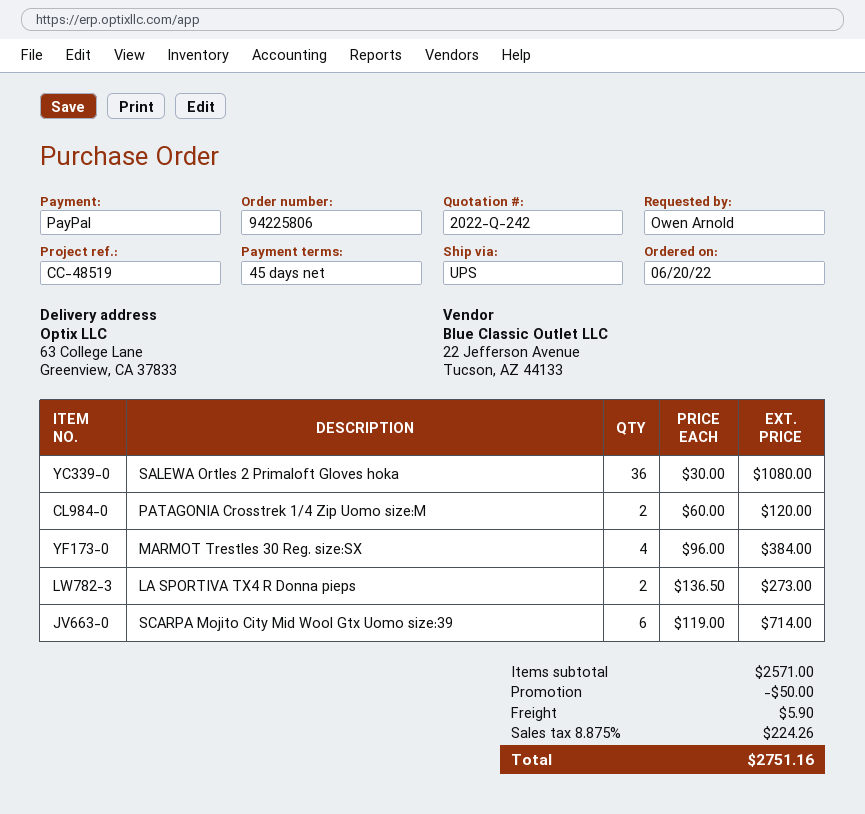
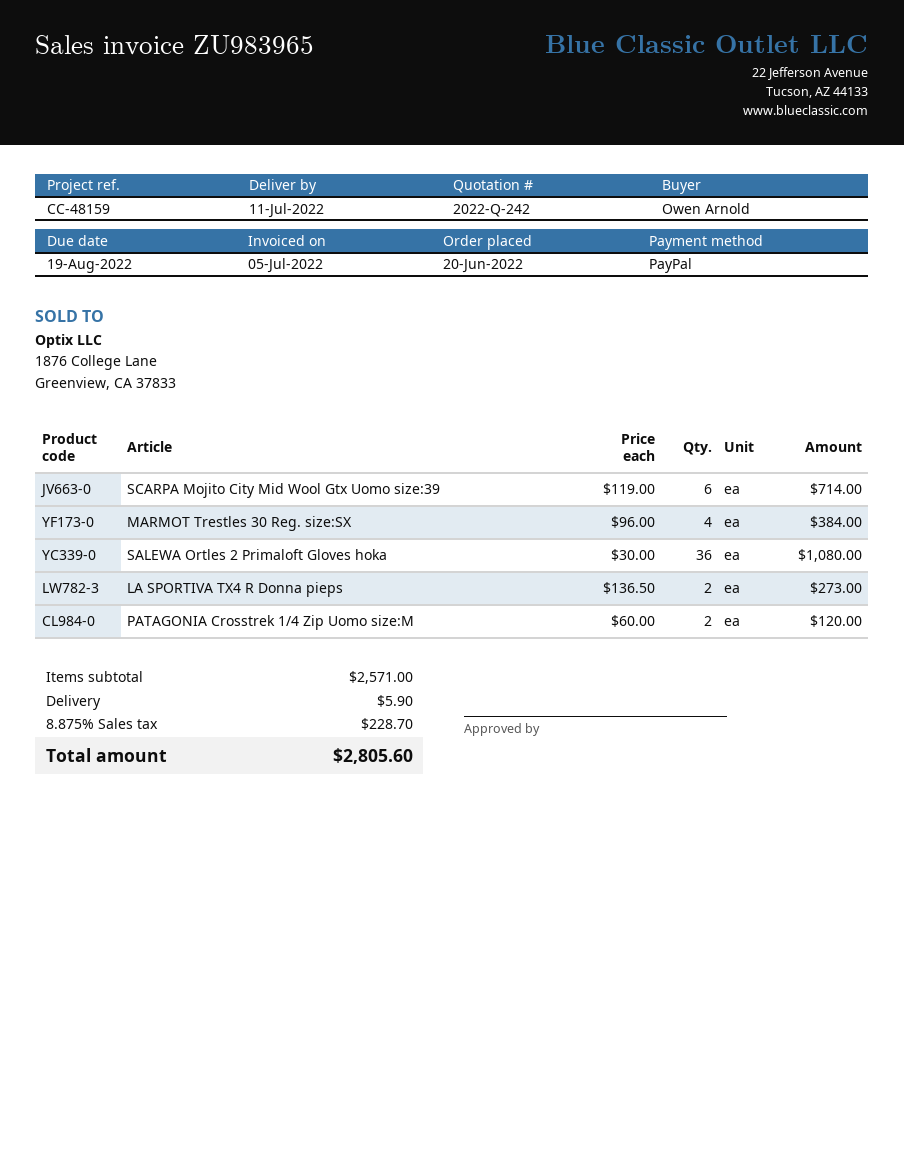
reference: CC-48519 -> CC-48159
discount: 50.00 -> none
tax: 8.875% = 224.26 -> 8.875% = 228.70
total: 2751.16 -> 2805.60

